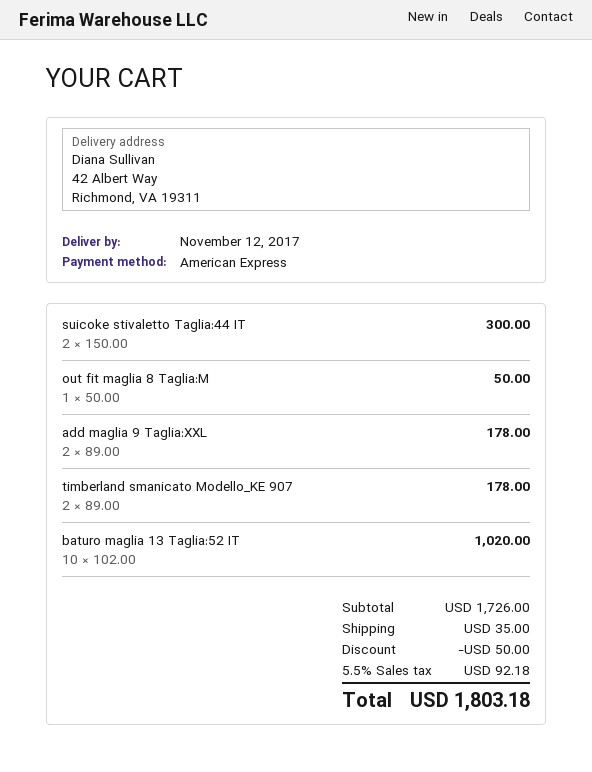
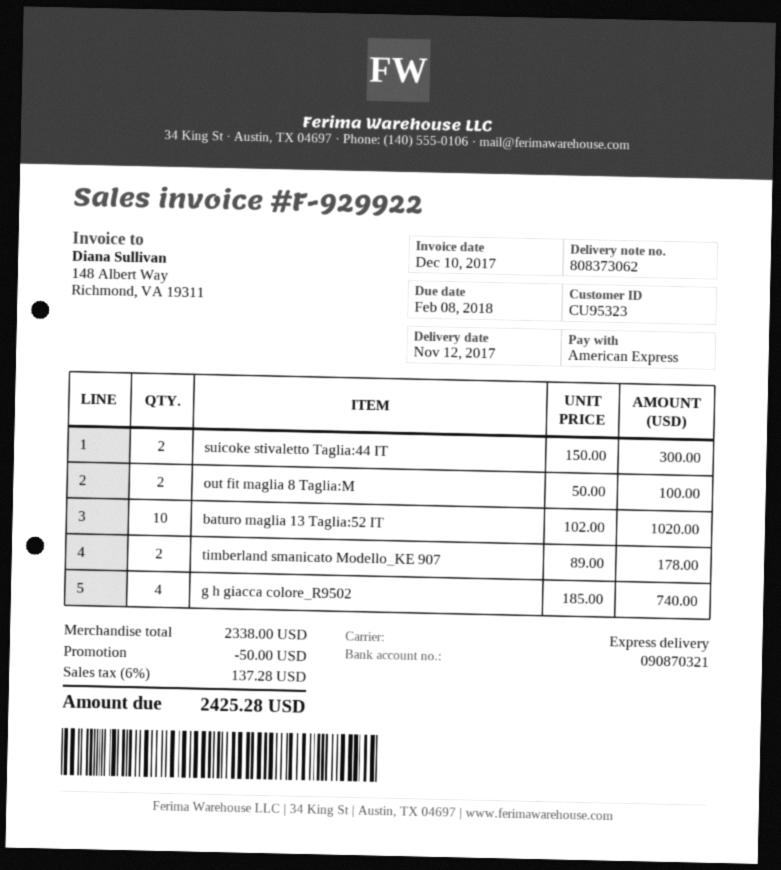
out fit maglia 8 Taglia:M: 1 x 50.00 = 50.00 -> 2 x 50.00 = 100.00
add maglia 9 Taglia:XXL: 2 x 89.00 = 178.00 -> none
g h giacca colore_R9502: none -> 4 x 185.00 = 740.00
subtotal: 1726.00 -> 2338.00
shipping: 35.00 -> none
tax: 5.5% = 92.18 -> 6% = 137.28
total: 1803.18 -> 2425.28

